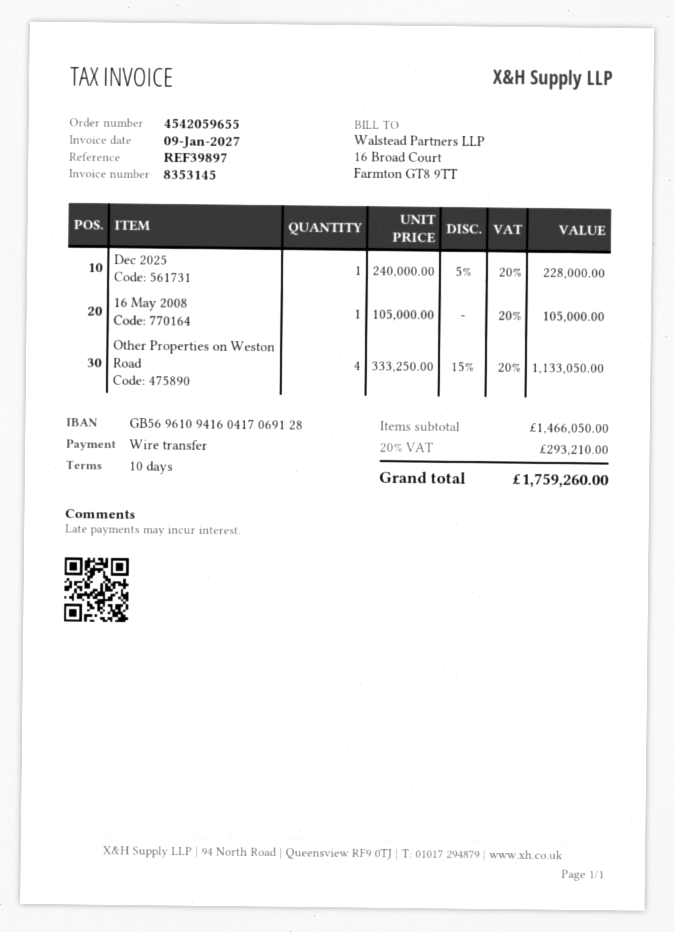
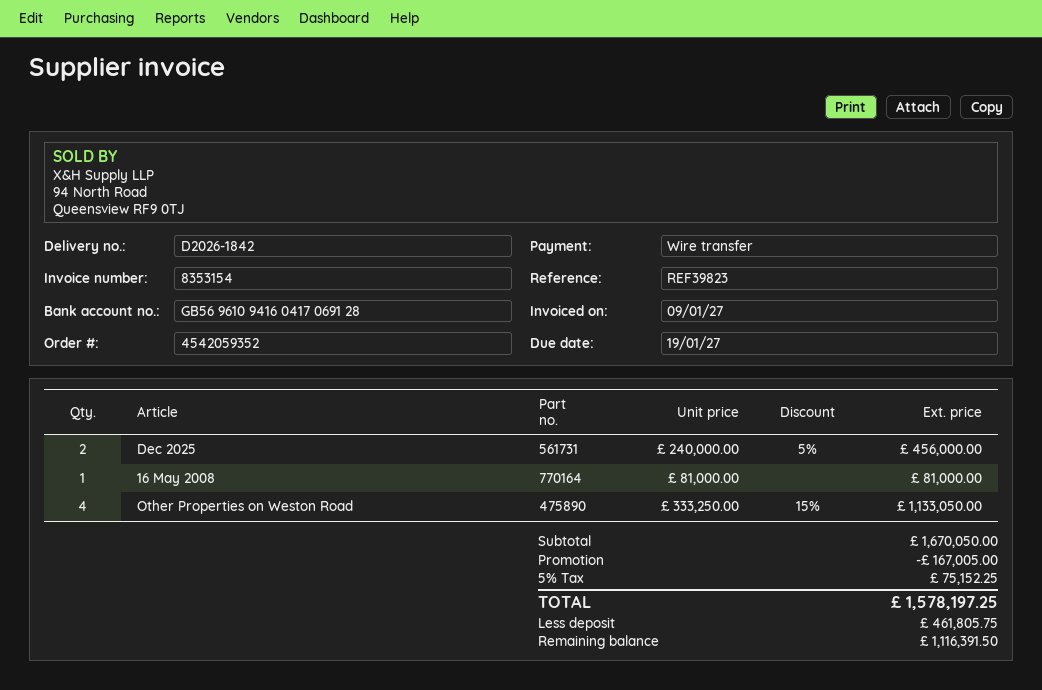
order number: 4542059655 -> 4542059352
invoice number: 8353145 -> 8353154
reference: REF39897 -> REF39823
Dec 2025: 1 x 240000.00 - 5% = 228000.00 -> 2 x 240000.00 - 5% = 456000.00
16 May 2008: 1 x 105000.00 = 105000.00 -> 1 x 81000.00 = 81000.00
subtotal: 1466050.00 -> 1670050.00
discount: none -> 167005.00
tax: 20% = 293210.00 -> 5% = 75152.25
total: 1759260.00 -> 1578197.25

